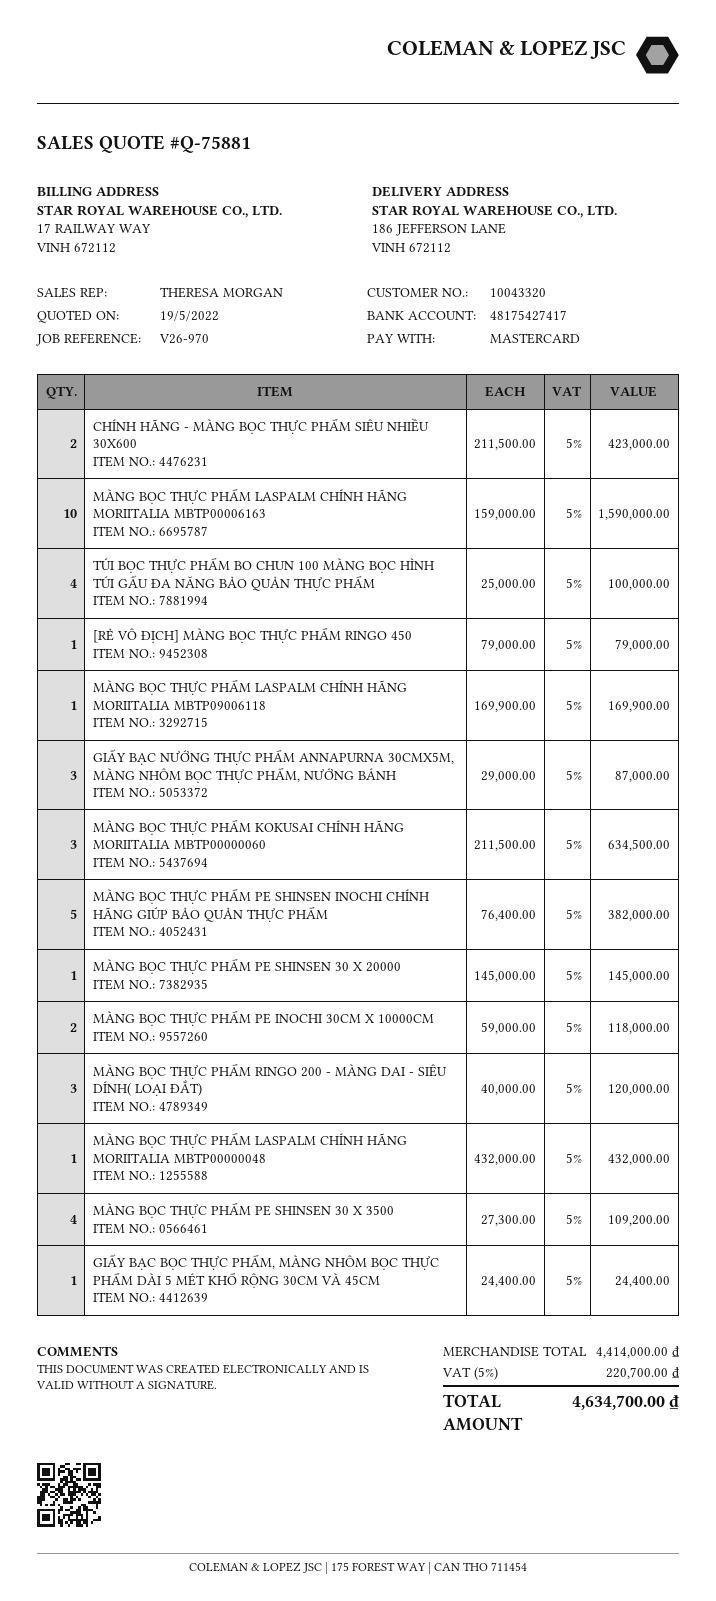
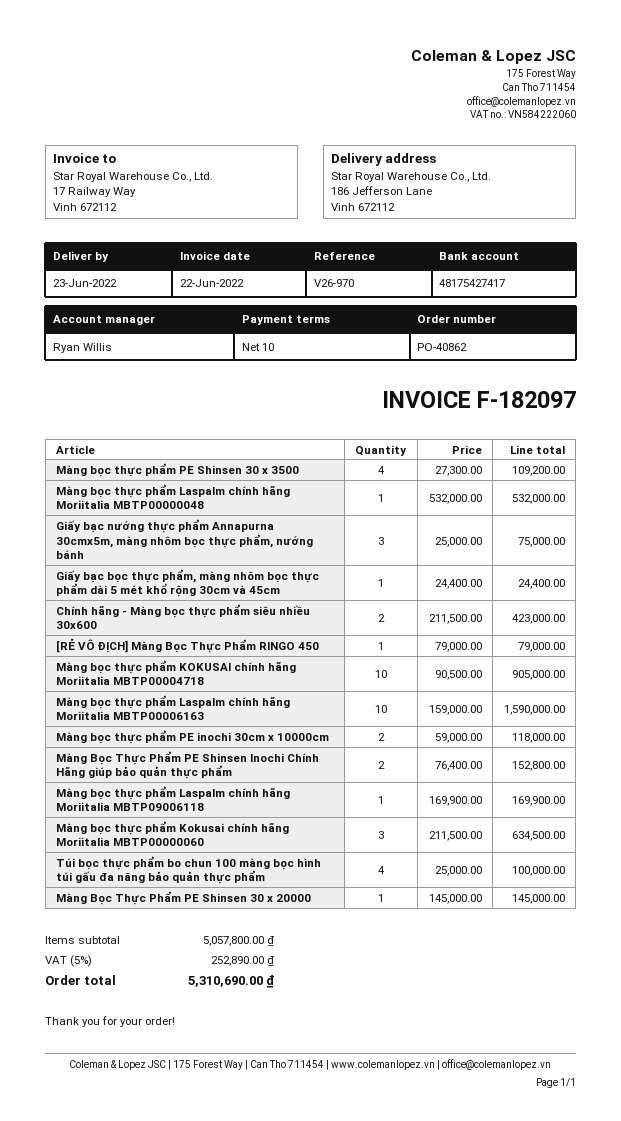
sales rep: THERESA MORGAN -> Ryan Willis
GIẤY BẠC NƯỚNG THỰC PHẨM ANNAPURNA 30CMX5M, MÀNG NHÔM BỌC THỰC PHẨM, NƯỚNG BÁNH: 3 x 29000.00 = 87000.00 -> 3 x 25000.00 = 75000.00
MÀNG BỌC THỰC PHẨM PE SHINSEN INOCHI CHÍNH HÃNG GIÚP BẢO QUẢN THỰC PHẨM: 5 x 76400.00 = 382000.00 -> 2 x 76400.00 = 152800.00
MÀNG BỌC THỰC PHẨM RINGO 200 - MÀNG DAI - SIÊU DÍNH( LOẠI ĐẮT): 3 x 40000.00 = 120000.00 -> none
MÀNG BỌC THỰC PHẨM LASPALM CHÍNH HÃNG MORIITALIA MBTP00000048: 1 x 432000.00 = 432000.00 -> 1 x 532000.00 = 532000.00
Màng bọc thực phẩm KOKUSAI chính hãng Moriitalia MBTP00004718: none -> 10 x 90500.00 = 905000.00
subtotal: 4414000.00 -> 5057800.00
tax: 5% = 220700.00 -> 5% = 252890.00
total: 4634700.00 -> 5310690.00

